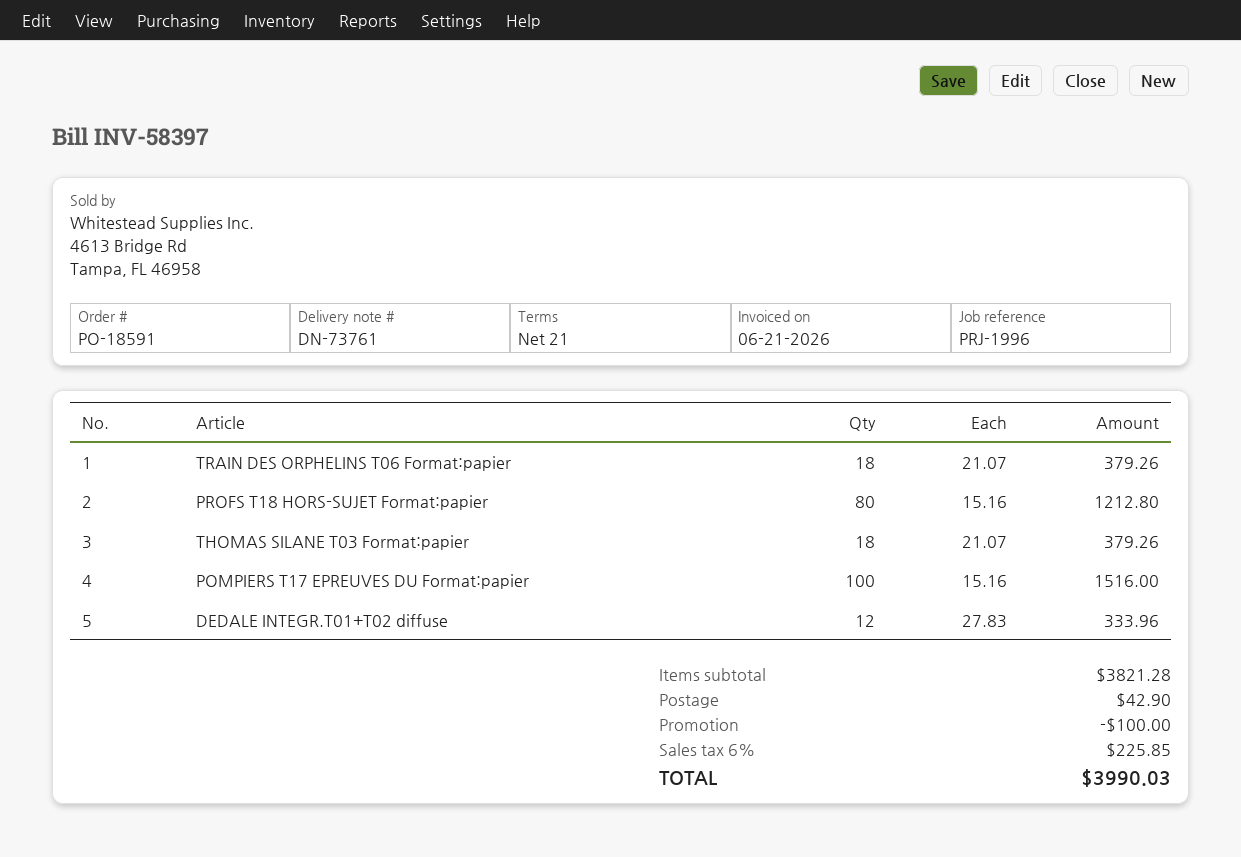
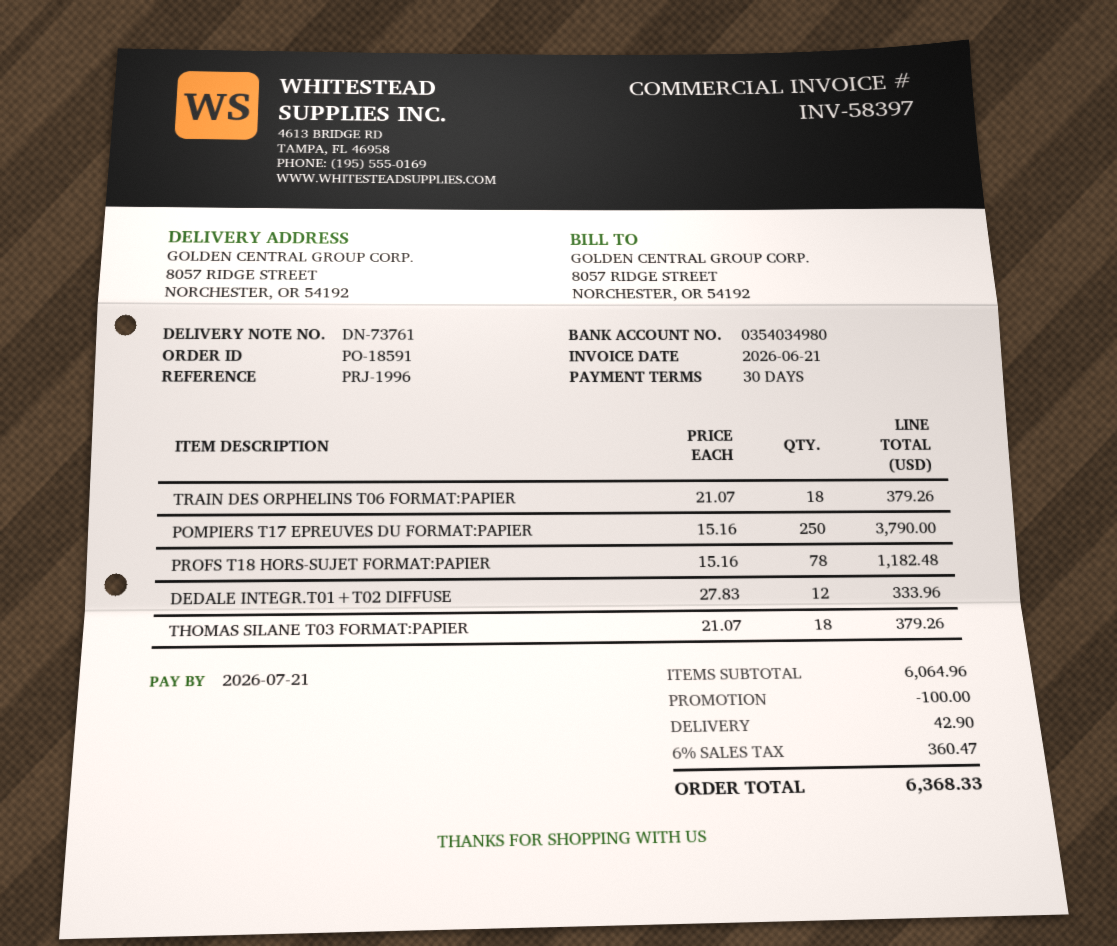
payment terms: 21 days -> 30 days
PROFS T18 HORS-SUJET Format:papier: 80 x 15.16 = 1212.80 -> 78 x 15.16 = 1182.48
POMPIERS T17 EPREUVES DU Format:papier: 100 x 15.16 = 1516.00 -> 250 x 15.16 = 3790.00
subtotal: 3821.28 -> 6064.96
tax: 6% = 225.85 -> 6% = 360.47
total: 3990.03 -> 6368.33

